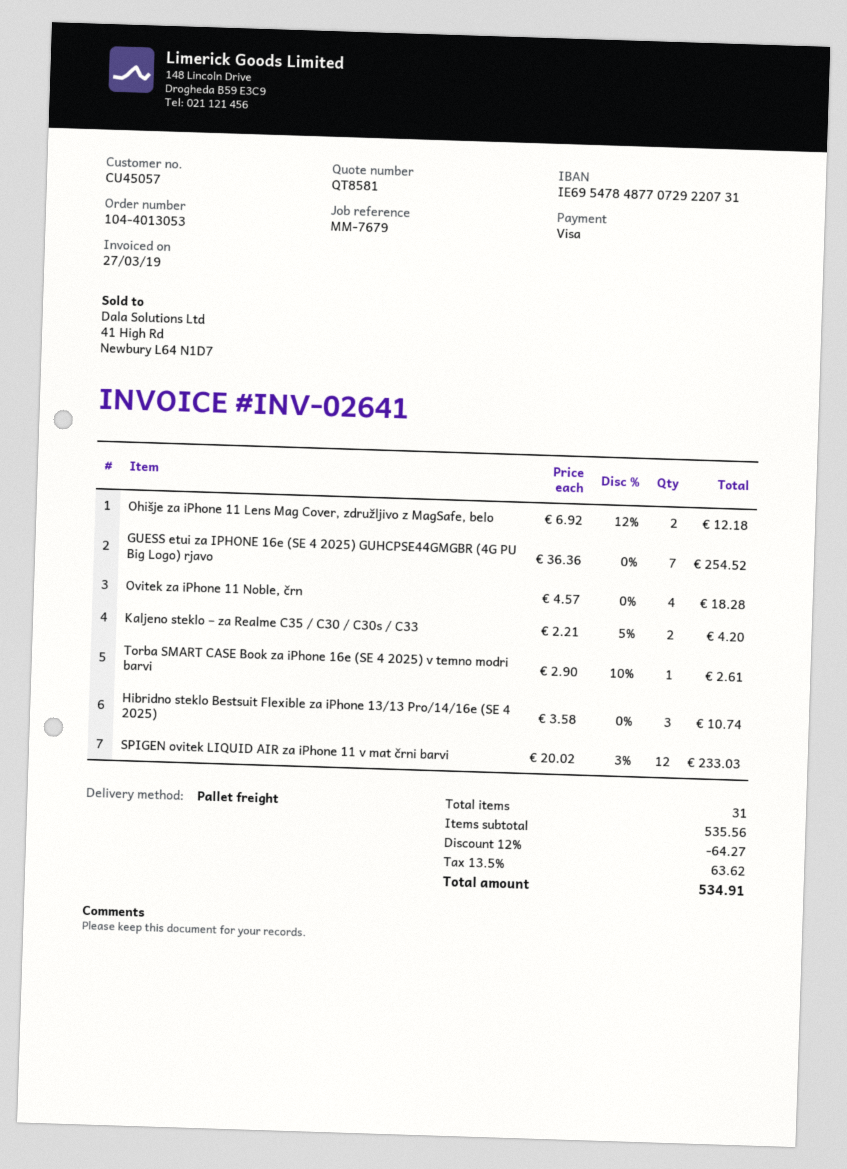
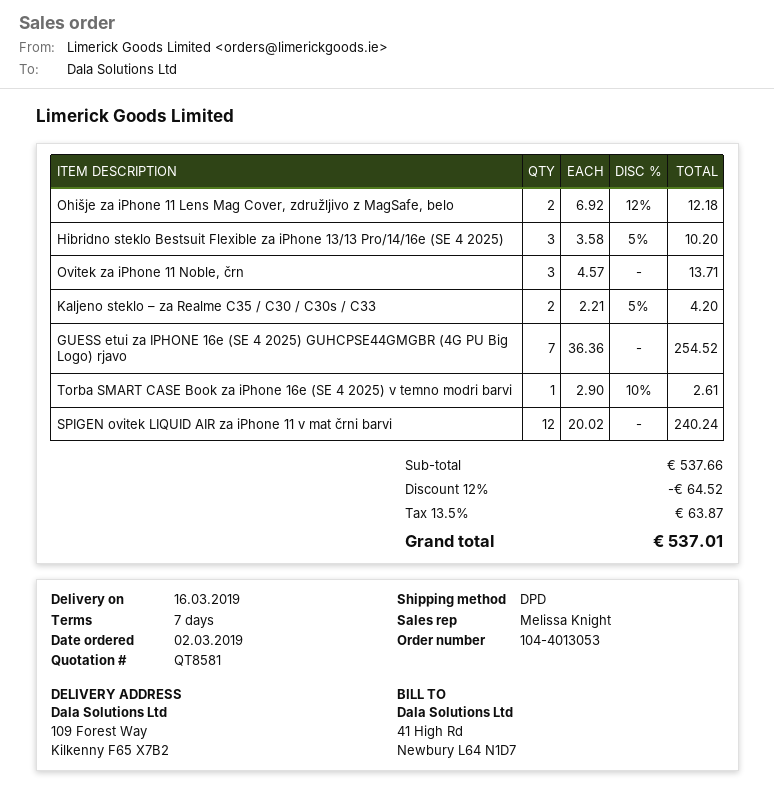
shipping method: pallet freight -> DPD
Ovitek za iPhone 11 Noble, črn: 4 x 4.57 = 18.28 -> 3 x 4.57 = 13.71
Hibridno steklo Bestsuit Flexible za iPhone 13/13 Pro/14/16e (SE 4 2025): 3 x 3.58 = 10.74 -> 3 x 3.58 - 5% = 10.20
SPIGEN ovitek LIQUID AIR za iPhone 11 v mat črni barvi: 12 x 20.02 - 3% = 233.03 -> 12 x 20.02 = 240.24
subtotal: 535.56 -> 537.66
discount: 12% = 64.27 -> 12% = 64.52
tax: 13.5% = 63.62 -> 13.5% = 63.87
total: 534.91 -> 537.01

